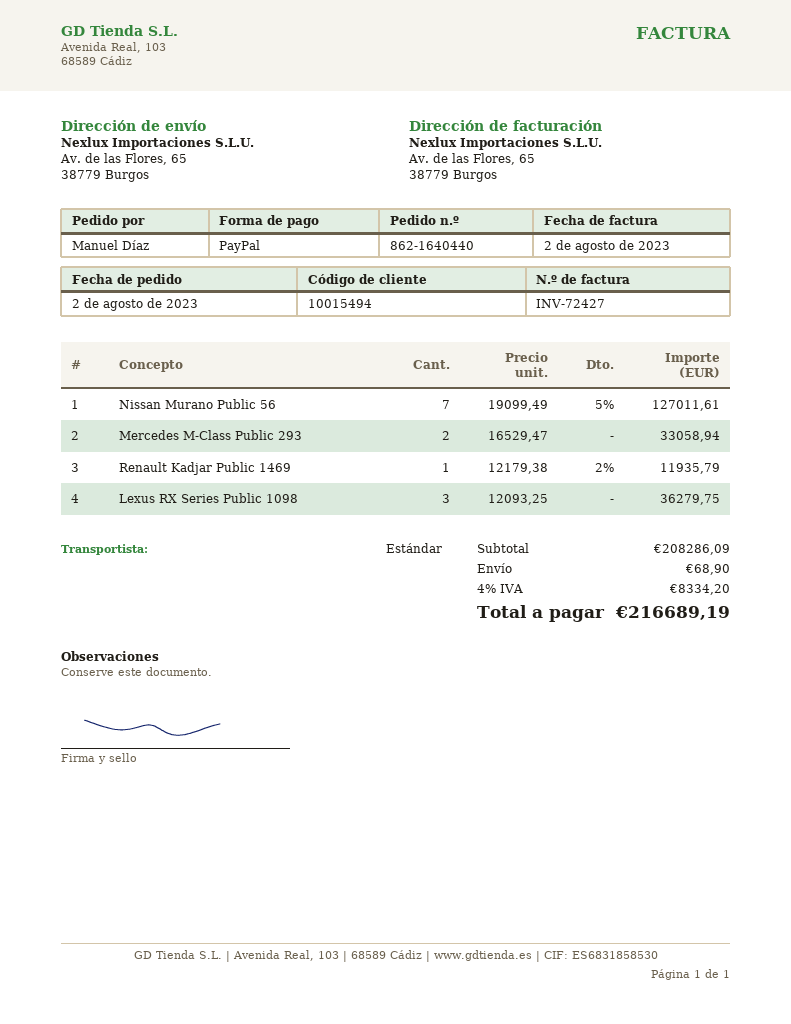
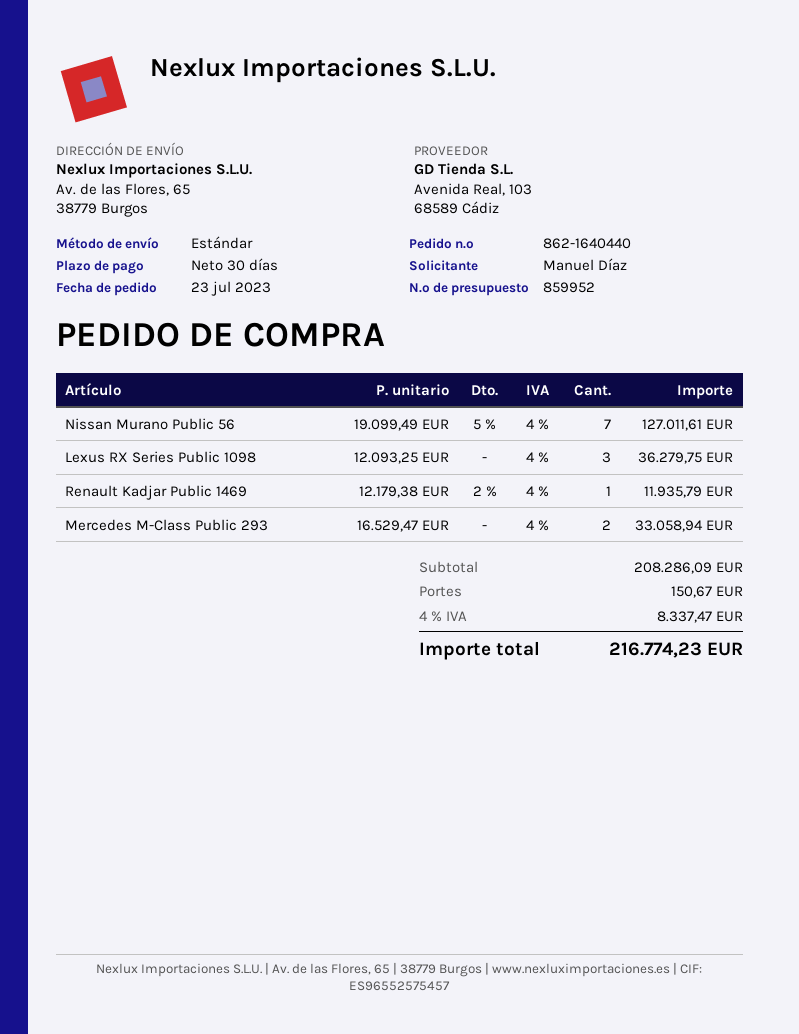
order date: 2023-08-02 -> 2023-07-23
shipping: 68.90 -> 150.67
tax: 4% = 8334.20 -> 4% = 8337.47
total: 216689.19 -> 216774.23

